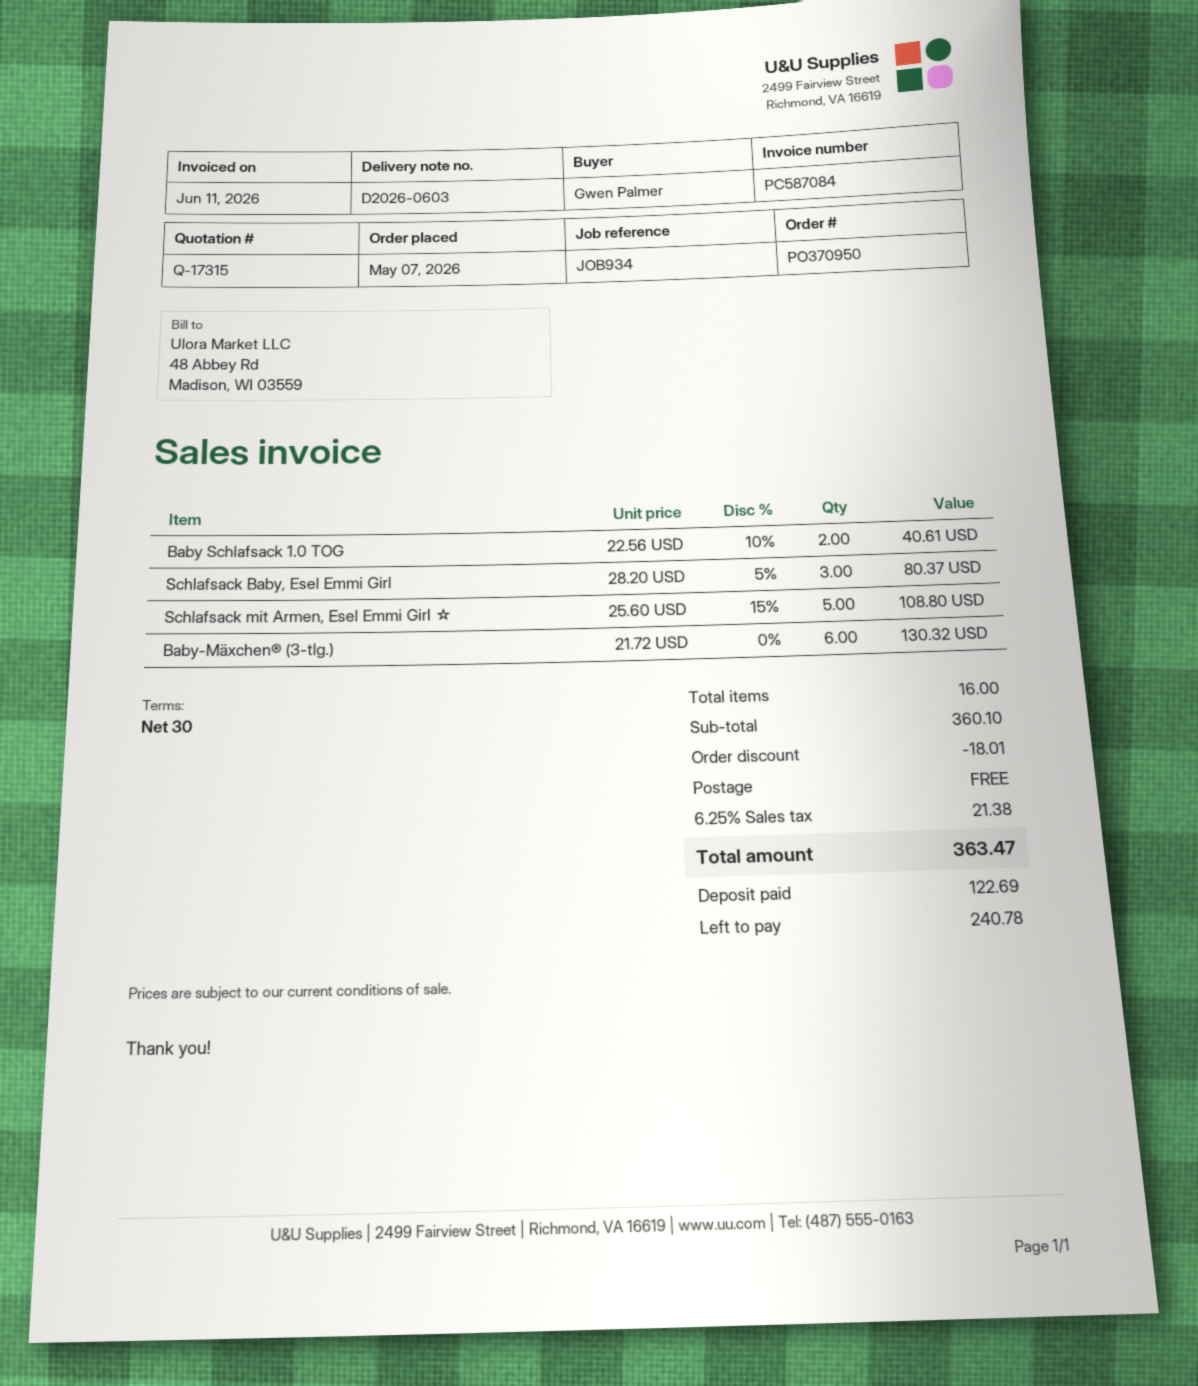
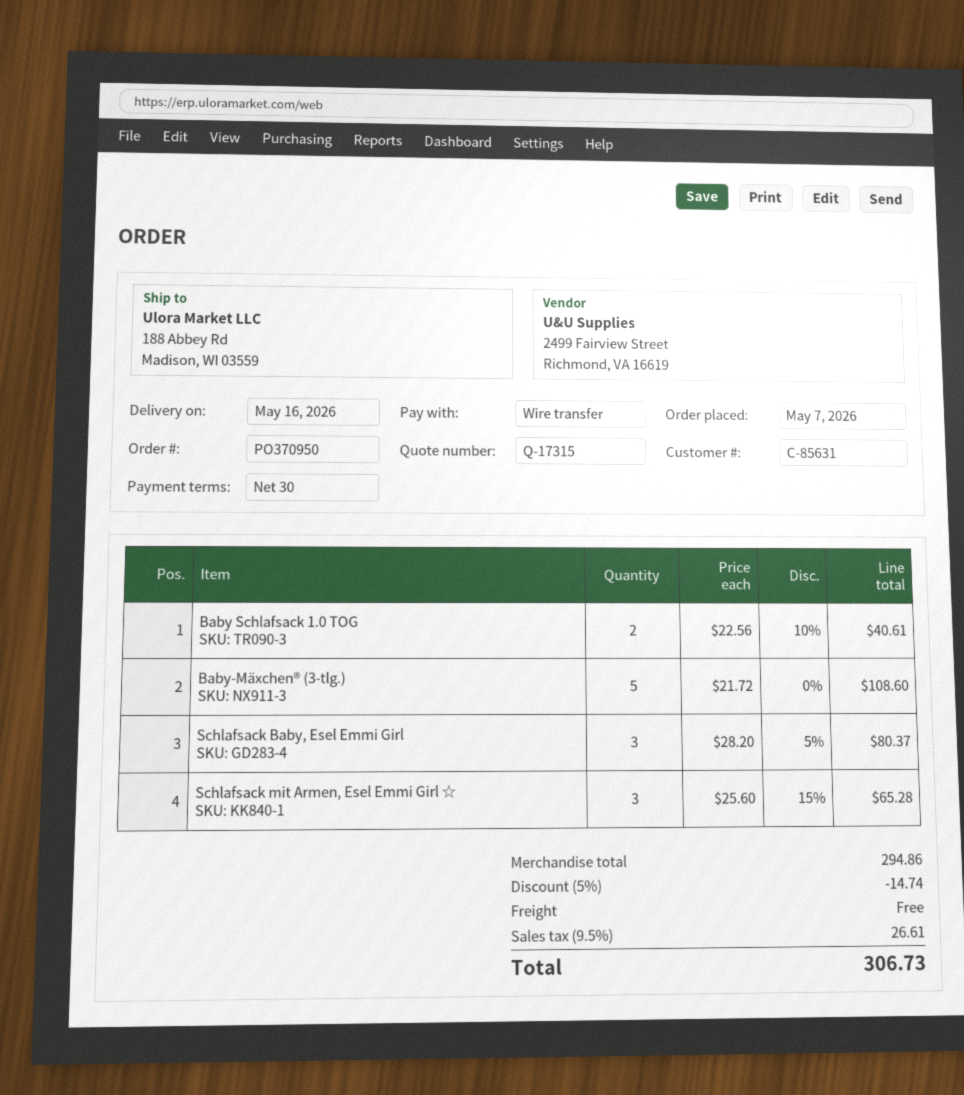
Schlafsack mit Armen, Esel Emmi Girl ☆: 5 x 25.60 - 15% = 108.80 -> 3 x 25.60 - 15% = 65.28
Baby-Mäxchen® (3-tlg.): 6 x 21.72 = 130.32 -> 5 x 21.72 = 108.60
subtotal: 360.10 -> 294.86
discount: 18.01 -> 14.74
tax: 6.25% = 21.38 -> 9.5% = 26.61
total: 363.47 -> 306.73

